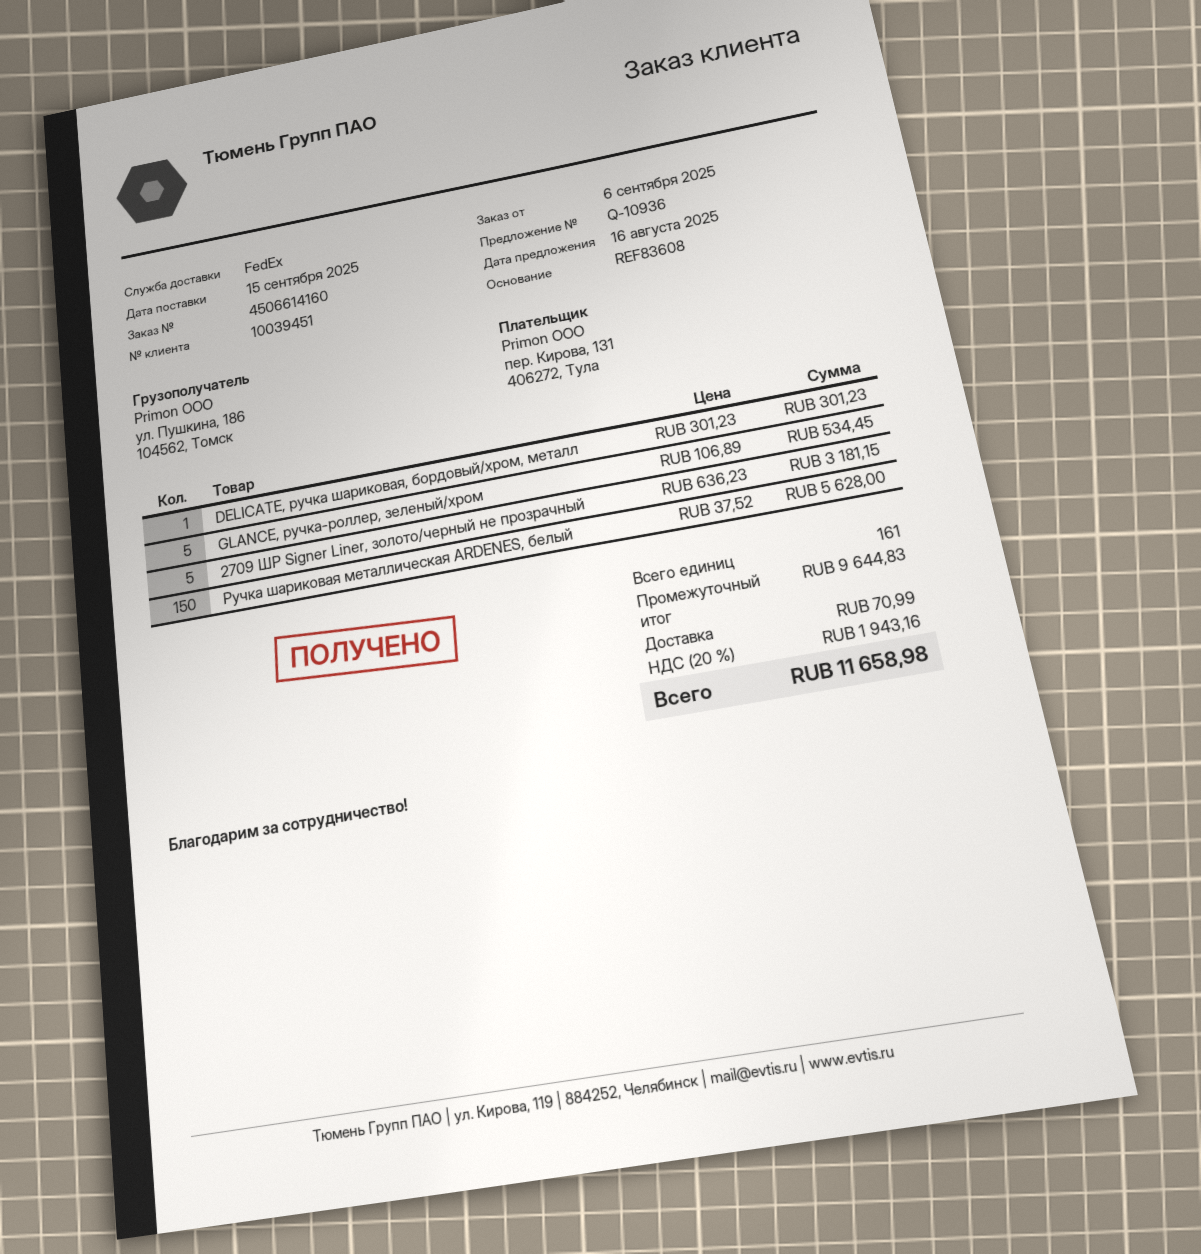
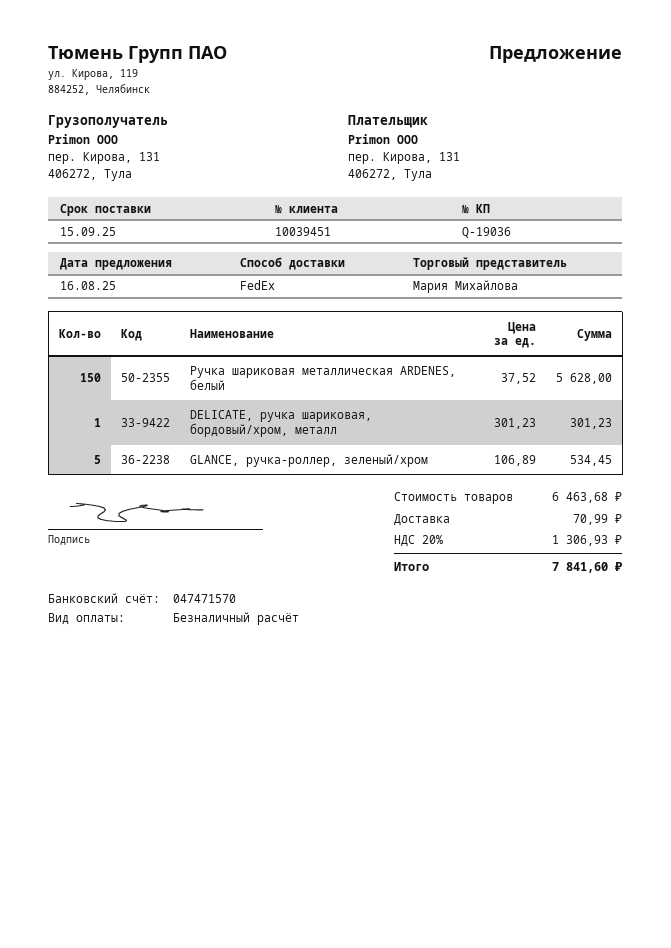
quote number: Q-10936 -> Q-19036
ship to: ул. Пушкина, 186, 104562, Томск -> пер. Кирова, 131, 406272, Тула
2709 ШР Signer Liner, золото/черный не прозрачный: 5 x 636.23 = 3181.15 -> none
subtotal: 9644.83 -> 6463.68
tax: 20% = 1943.16 -> 20% = 1306.93
total: 11658.98 -> 7841.60

